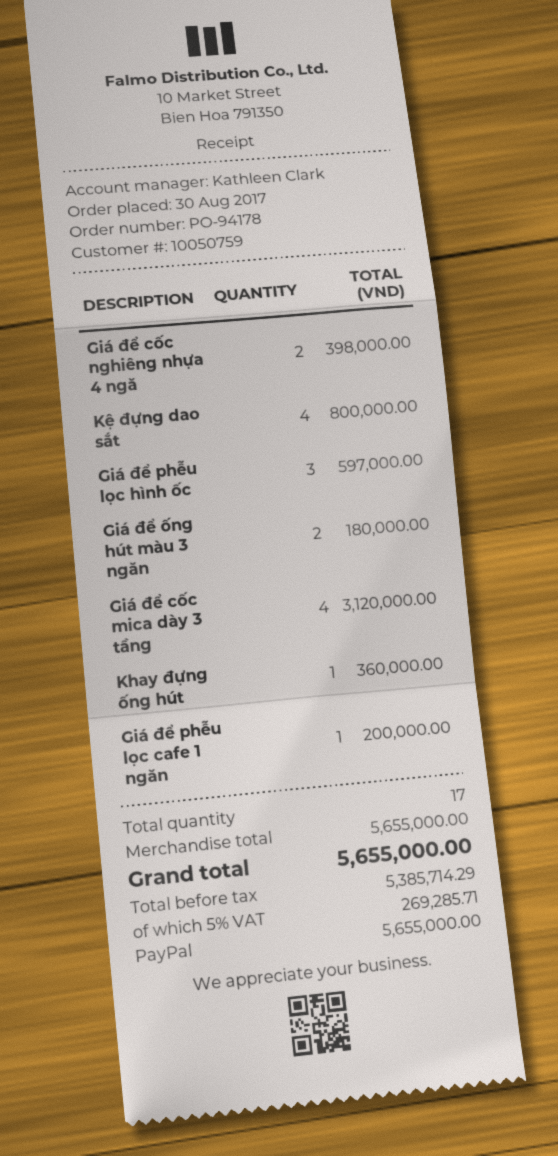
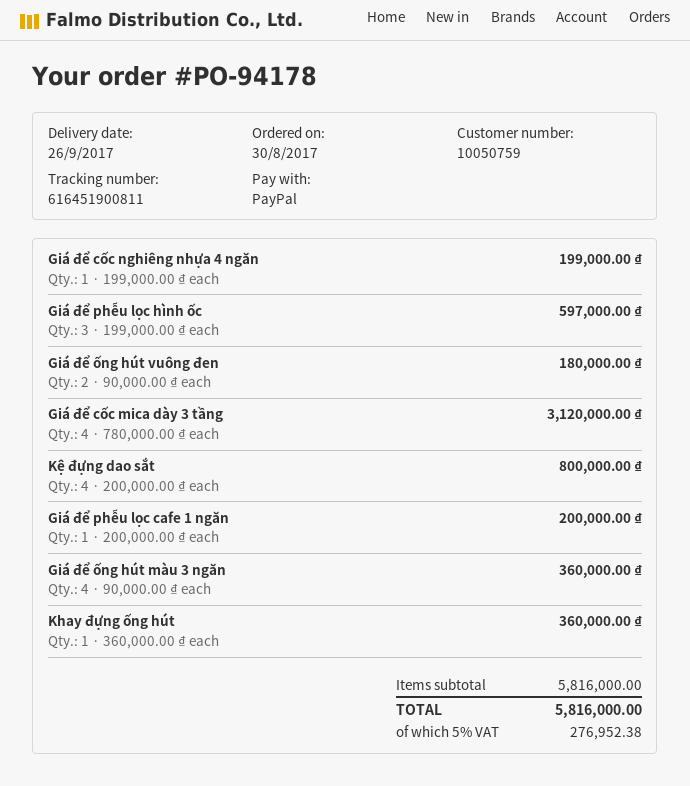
Giá để cốc nghiêng nhựa 4 ngă: 2 for 398000.00 -> 1 for 199000.00
Giá để ống hút màu 3 ngăn: 2 for 180000.00 -> 4 for 360000.00
Giá để ống hút vuông đen: none -> 2 for 180000.00
subtotal: 5655000.00 -> 5816000.00
tax: 5% = 269285.71 -> 5% = 276952.38
total: 5655000.00 -> 5816000.00

